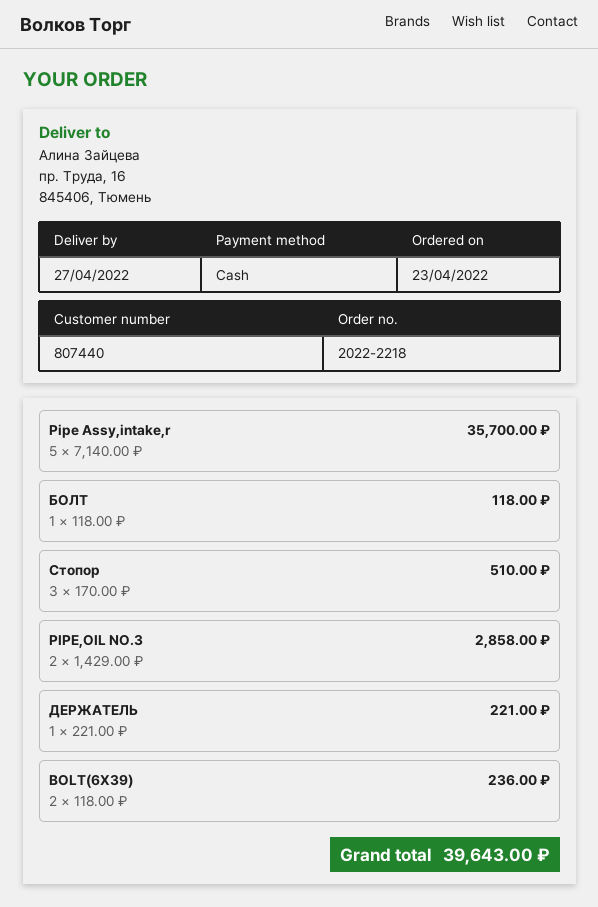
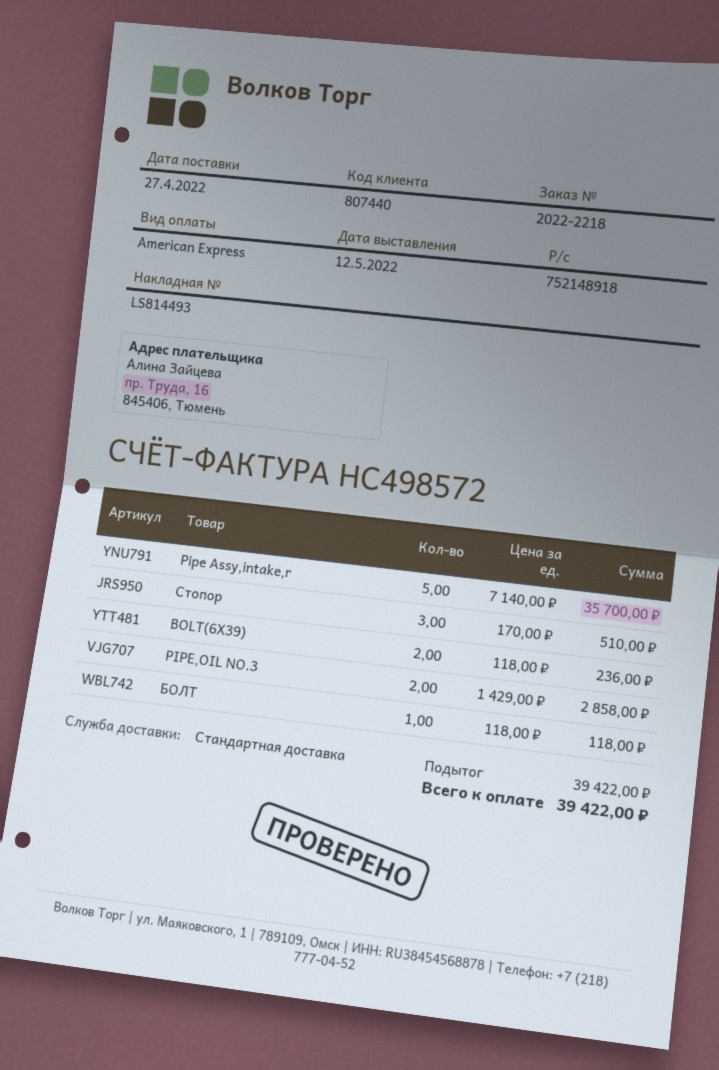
payment method: cash -> American Express
ДЕРЖАТЕЛЬ: 1 x 221.00 = 221.00 -> none
total: 39643.00 -> 39422.00

